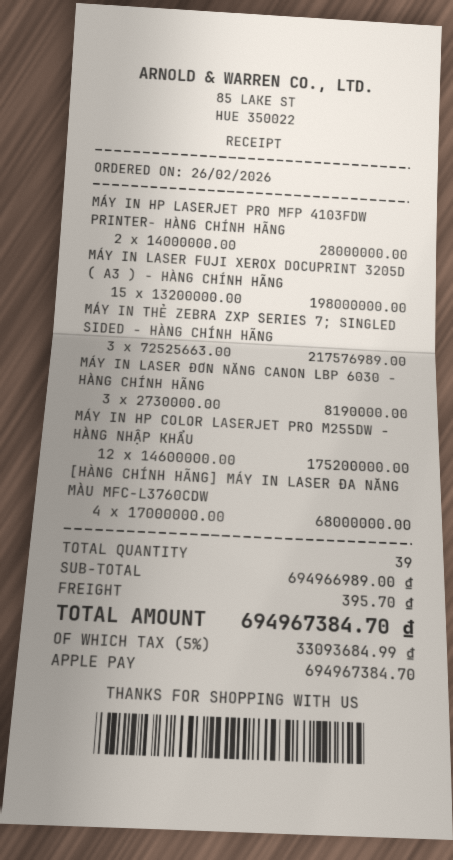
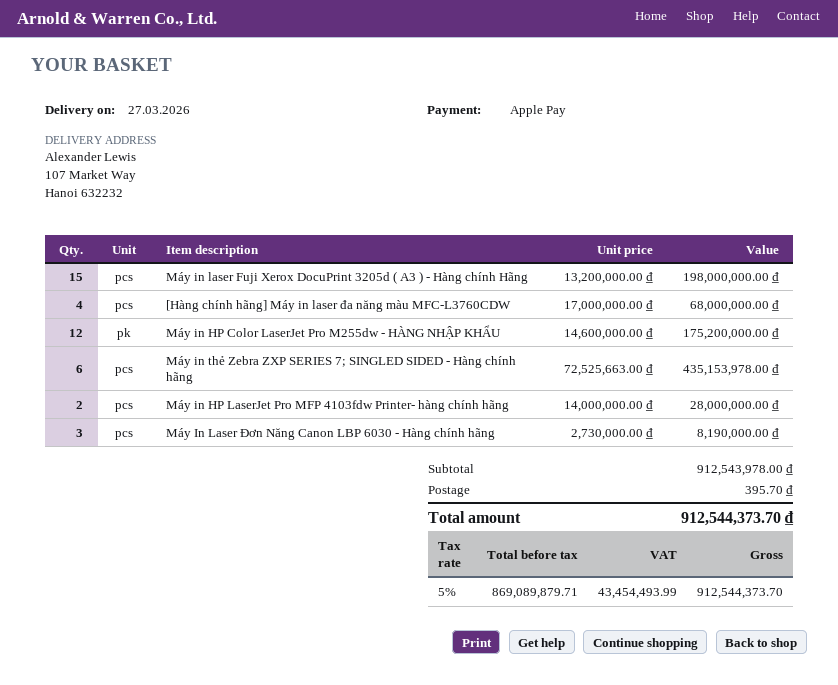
MÁY IN THẺ ZEBRA ZXP SERIES 7; SINGLED SIDED - HÀNG CHÍNH HÃNG: 3 x 72525663.00 = 217576989.00 -> 6 x 72525663.00 = 435153978.00
subtotal: 694966989.00 -> 912543978.00
tax: 5% = 33093684.99 -> 5% = 43454493.99
total: 694967384.70 -> 912544373.70

